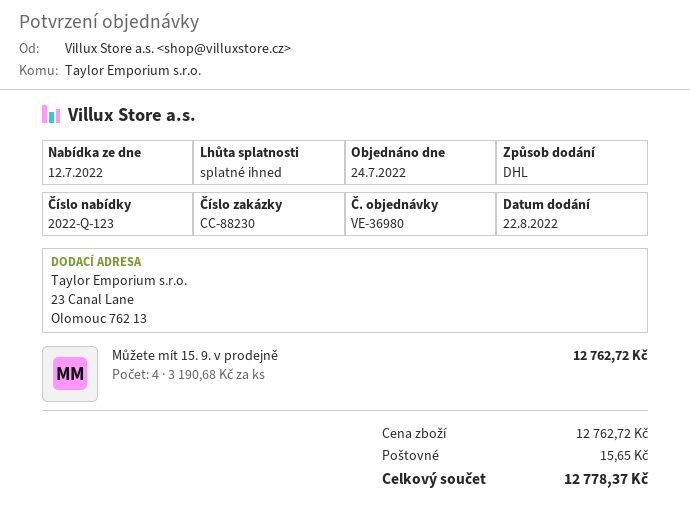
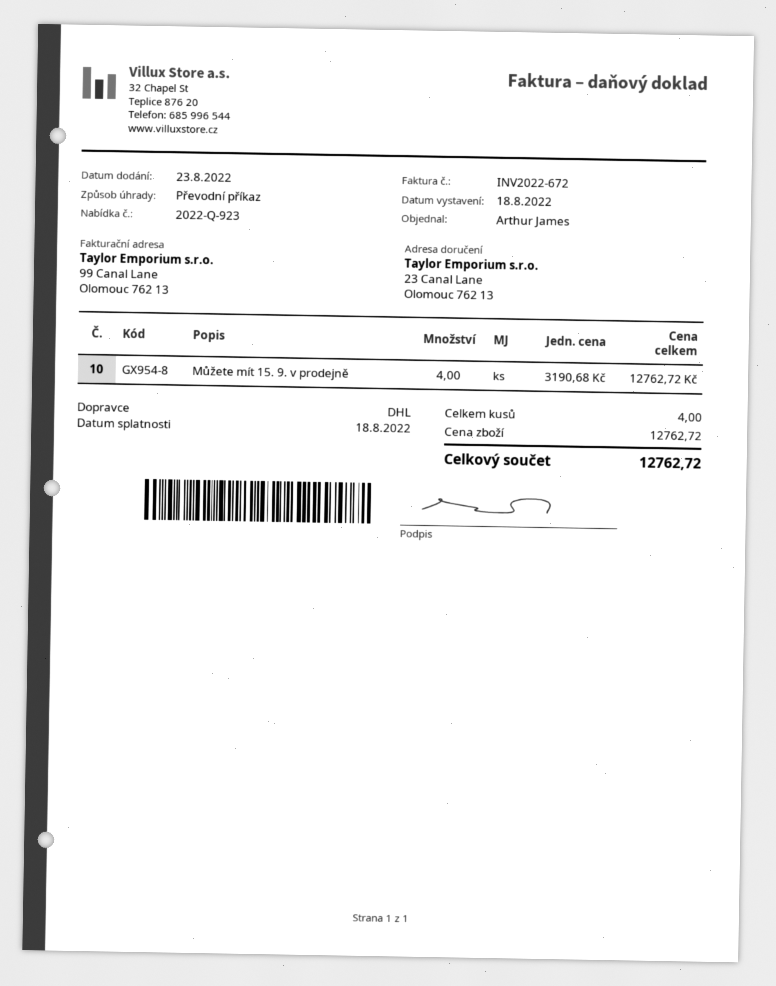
quote number: 2022-Q-123 -> 2022-Q-923
delivery date: 2022-08-22 -> 2022-08-23
shipping: 15.65 -> none
total: 12778.37 -> 12762.72

